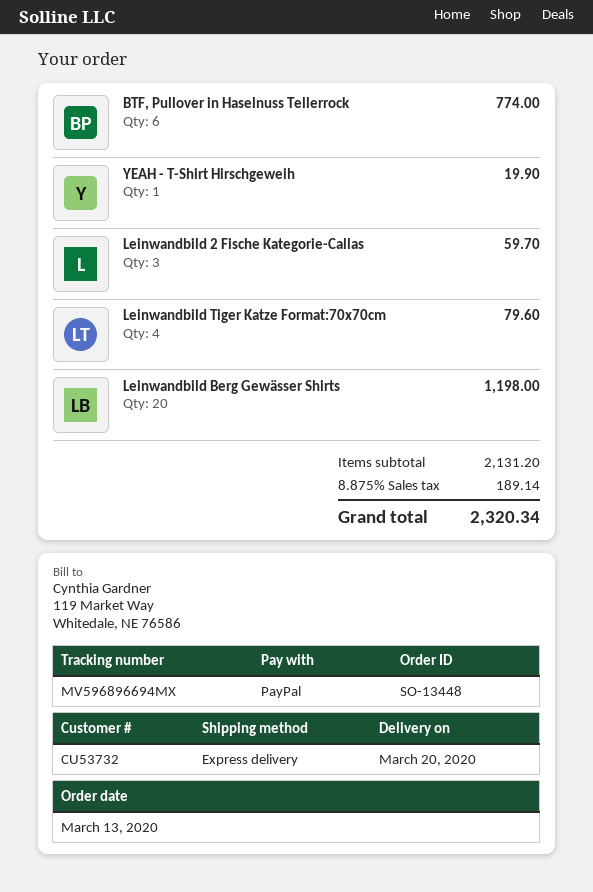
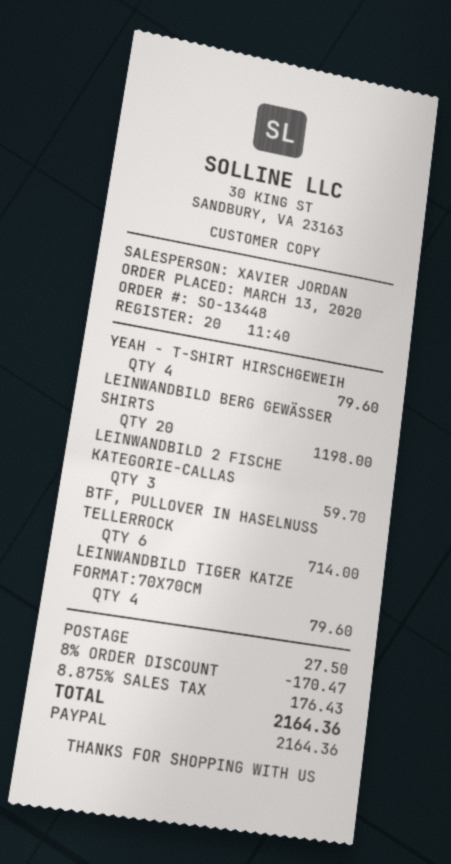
BTF, Pullover in Haselnuss Tellerrock: 6 for 774.00 -> 6 for 714.00
YEAH - T-Shirt Hirschgeweih: 1 for 19.90 -> 4 for 79.60
discount: none -> 8% = 170.47
shipping: none -> 27.50
tax: 8.875% = 189.14 -> 8.875% = 176.43
total: 2320.34 -> 2164.36

